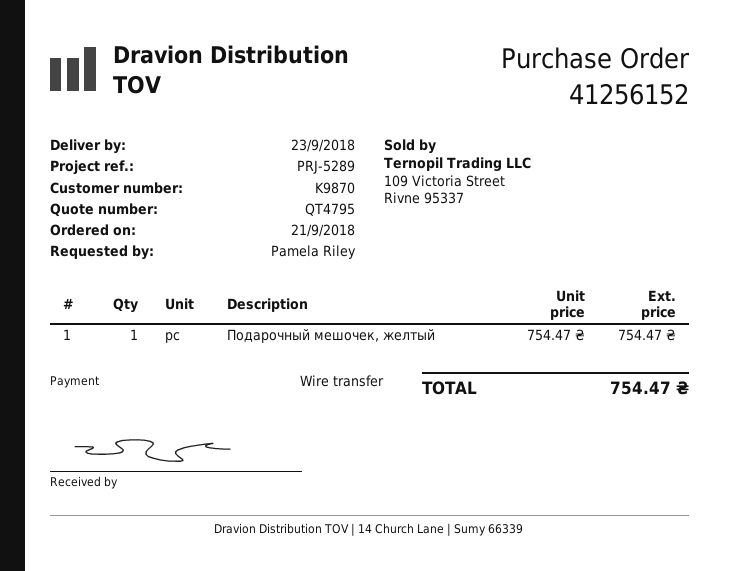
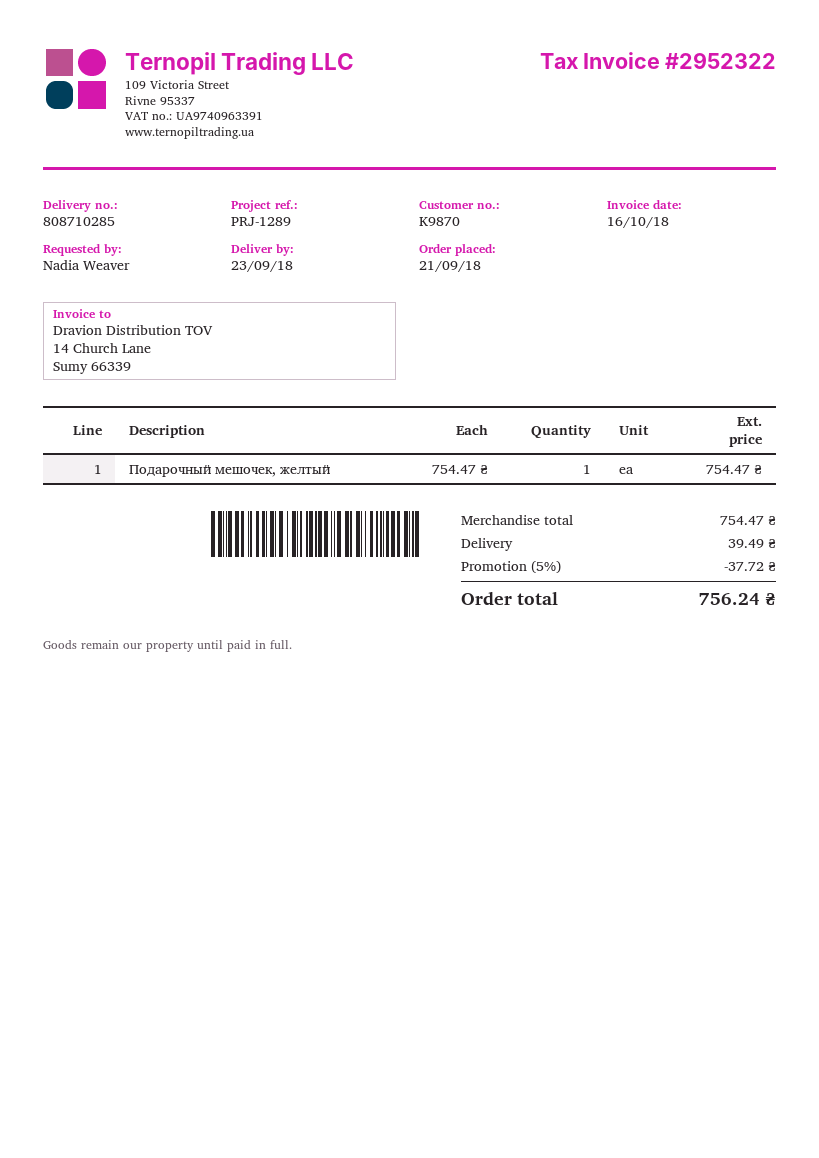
reference: PRJ-5289 -> PRJ-1289
ordered by: Pamela Riley -> Nadia Weaver
discount: none -> 5% = 37.72
shipping: none -> 39.49
total: 754.47 -> 756.24

